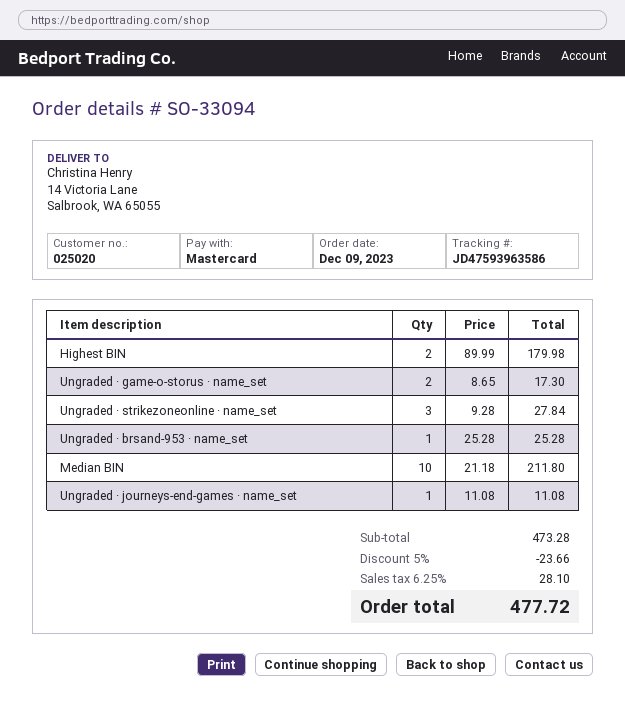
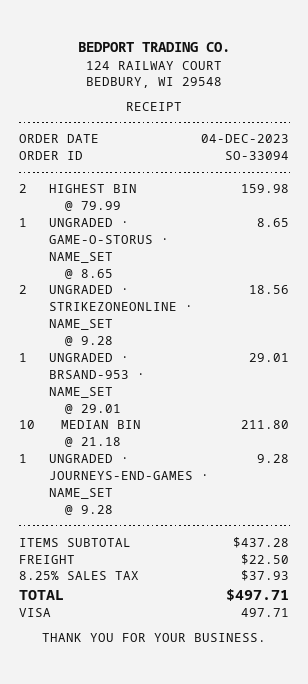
order date: 2023-12-09 -> 2023-12-04
payment method: Mastercard -> Visa
Highest BIN: 2 x 89.99 = 179.98 -> 2 x 79.99 = 159.98
Ungraded · game-o-storus · name_set: 2 x 8.65 = 17.30 -> 1 x 8.65 = 8.65
Ungraded · strikezoneonline · name_set: 3 x 9.28 = 27.84 -> 2 x 9.28 = 18.56
Ungraded · brsand-953 · name_set: 1 x 25.28 = 25.28 -> 1 x 29.01 = 29.01
Ungraded · journeys-end-games · name_set: 1 x 11.08 = 11.08 -> 1 x 9.28 = 9.28
subtotal: 473.28 -> 437.28
discount: 5% = 23.66 -> none
shipping: none -> 22.50
tax: 6.25% = 28.10 -> 8.25% = 37.93
total: 477.72 -> 497.71

